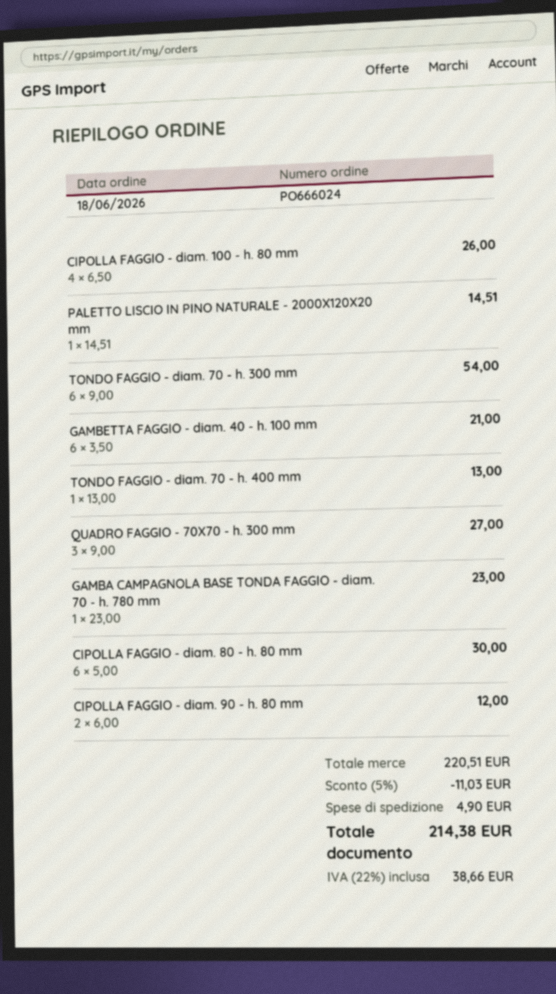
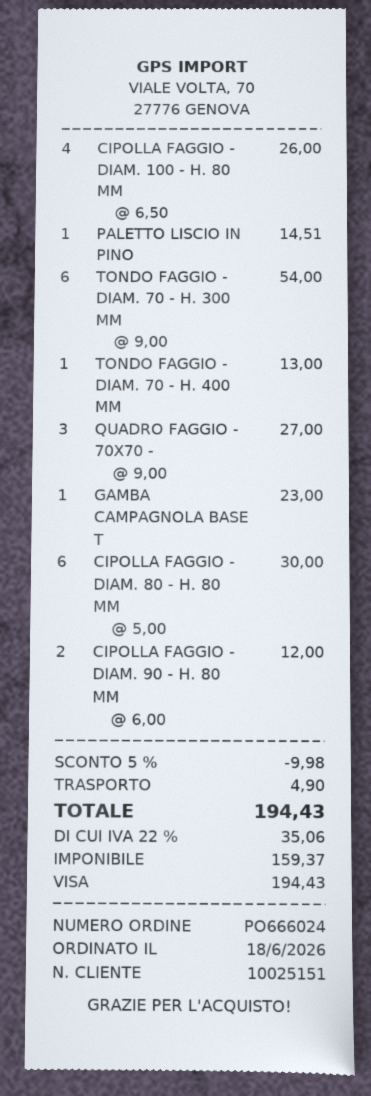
GAMBETTA FAGGIO - diam. 40 - h. 100 mm: 6 x 3.50 = 21.00 -> none
discount: 5% = 11.03 -> 5% = 9.98
tax: 22% = 38.66 -> 22% = 35.06
total: 214.38 -> 194.43

